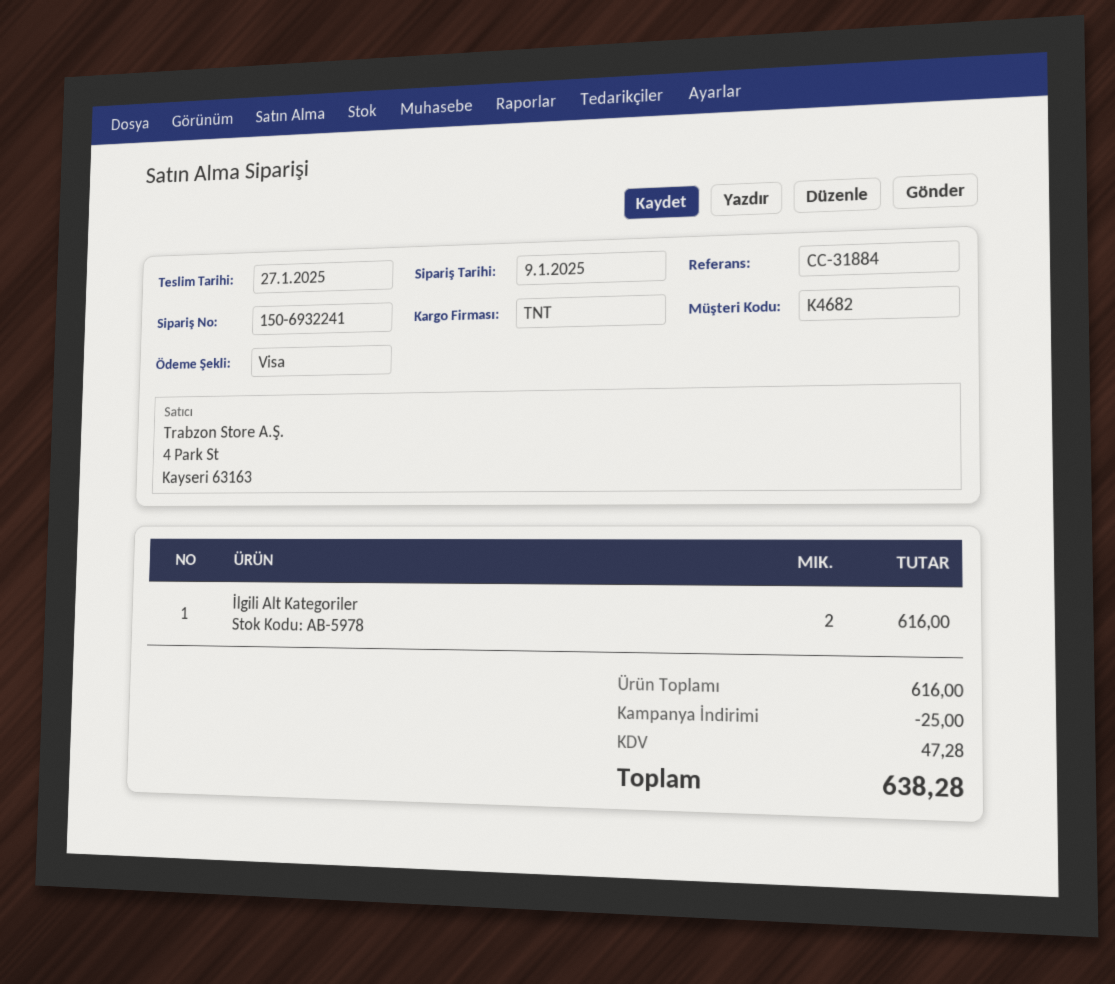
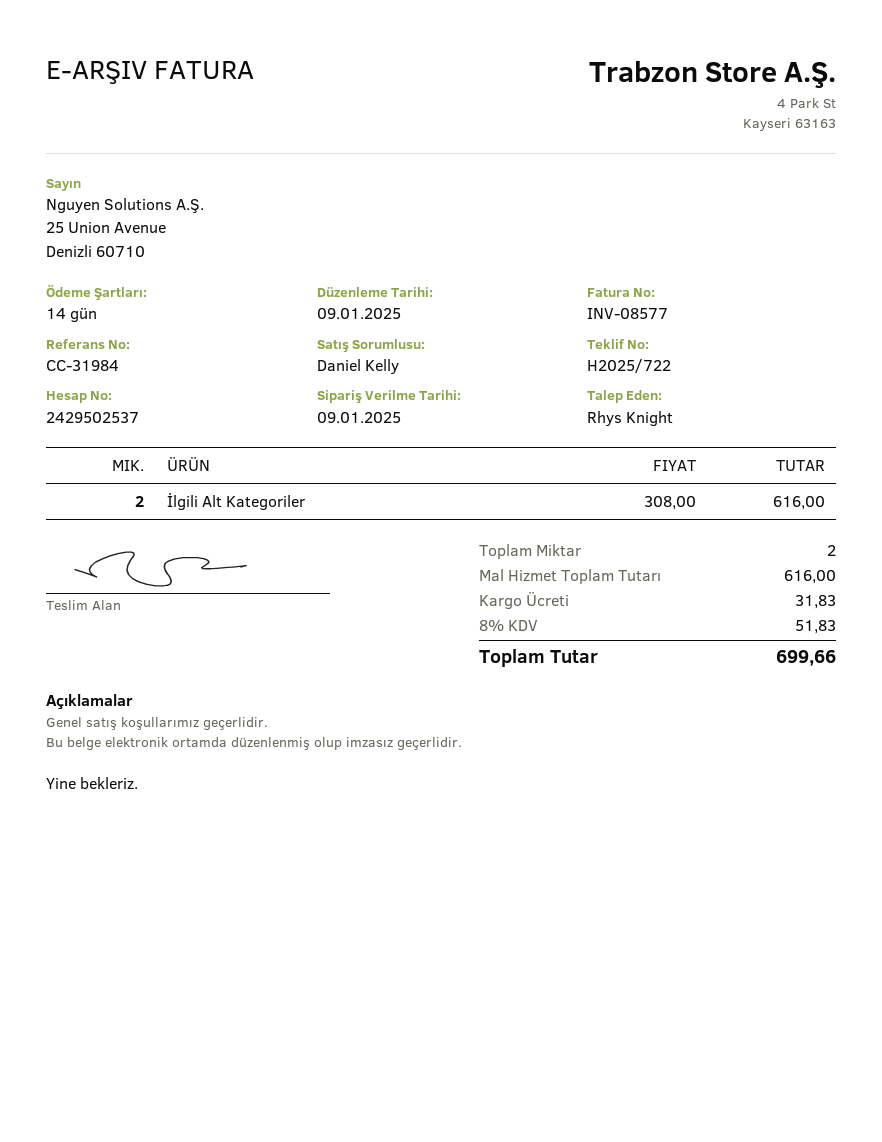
reference: CC-31884 -> CC-31984
discount: 25.00 -> none
shipping: none -> 31.83
tax: 47.28 -> 51.83
total: 638.28 -> 699.66

